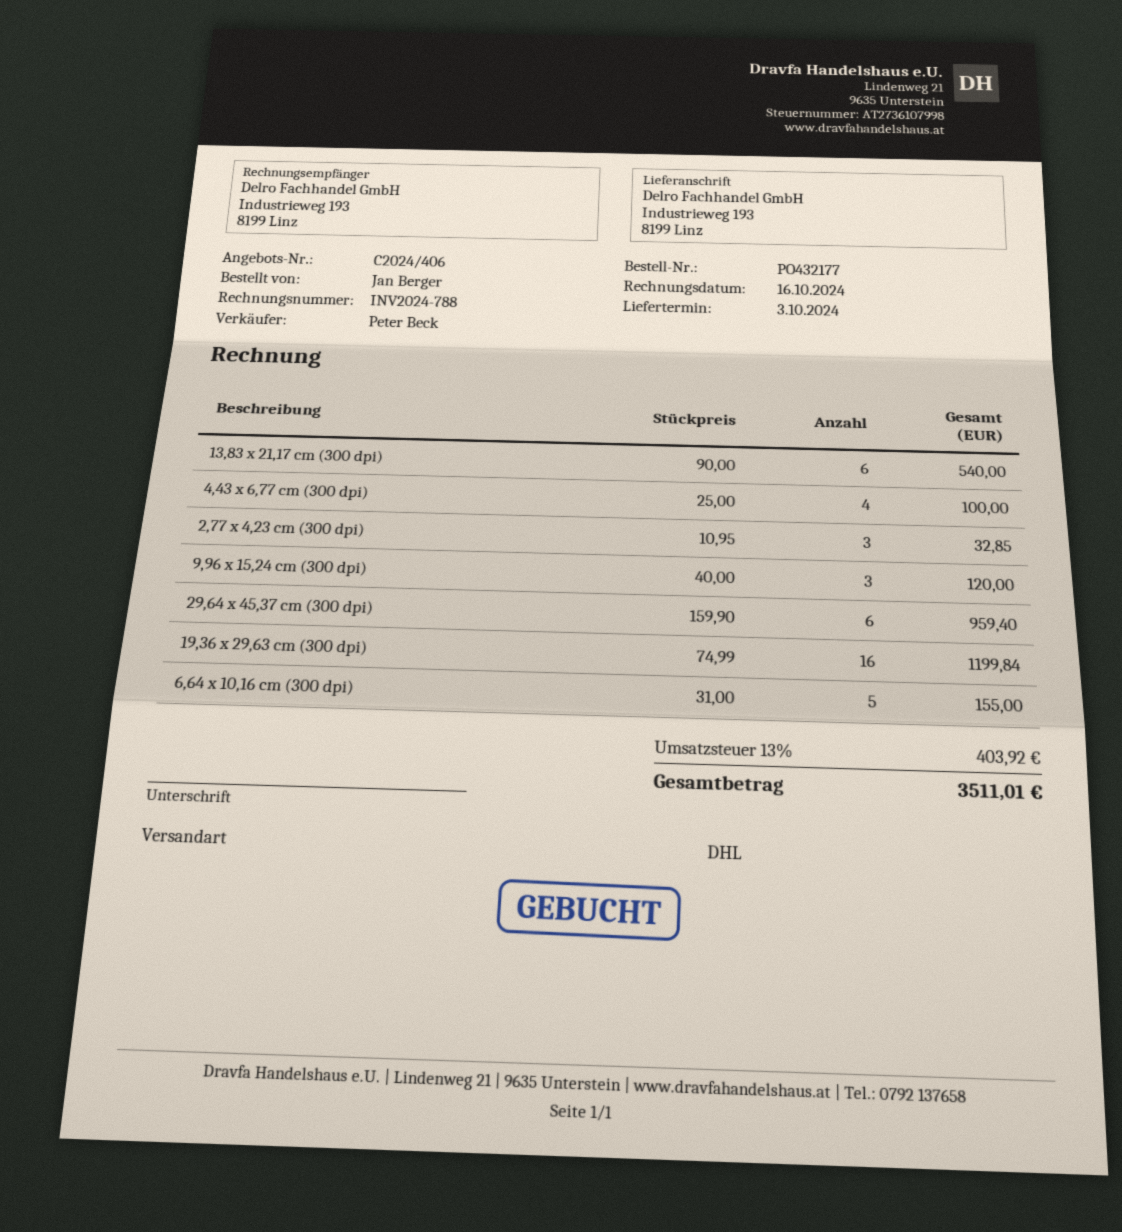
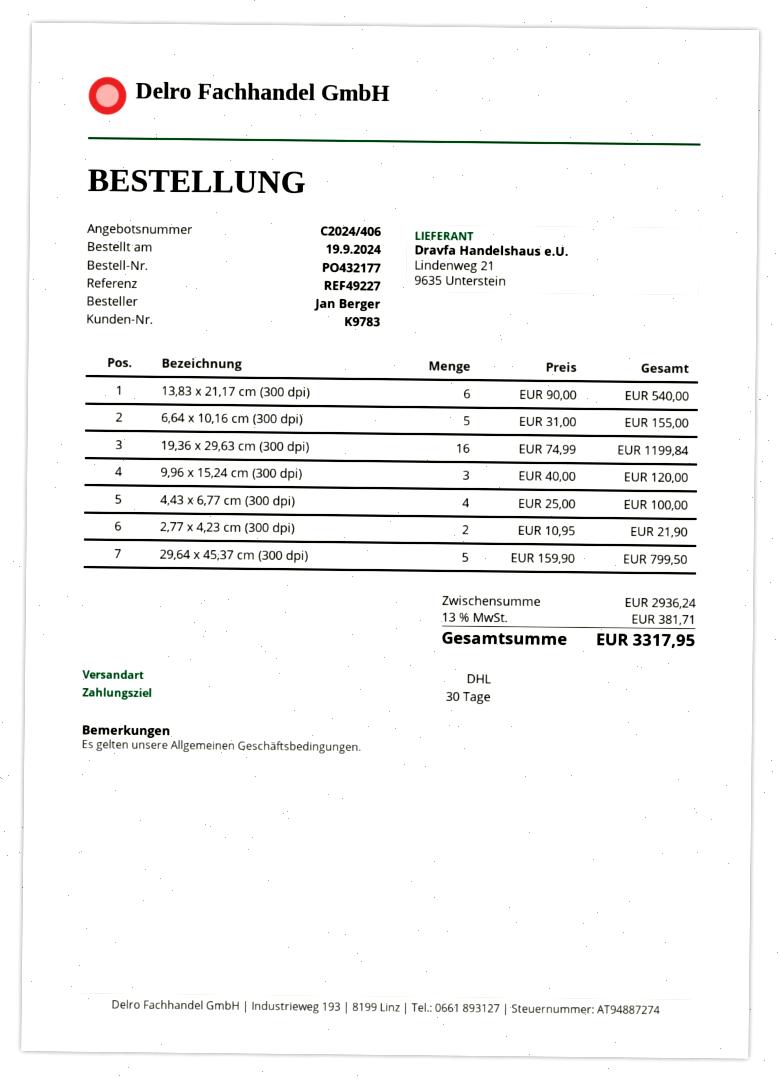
2,77 x 4,23 cm (300 dpi): 3 x 10.95 = 32.85 -> 2 x 10.95 = 21.90
29,64 x 45,37 cm (300 dpi): 6 x 159.90 = 959.40 -> 5 x 159.90 = 799.50
tax: 13% = 403.92 -> 13% = 381.71
total: 3511.01 -> 3317.95

